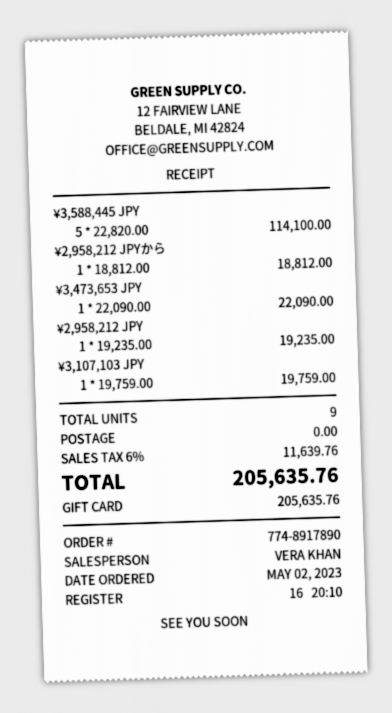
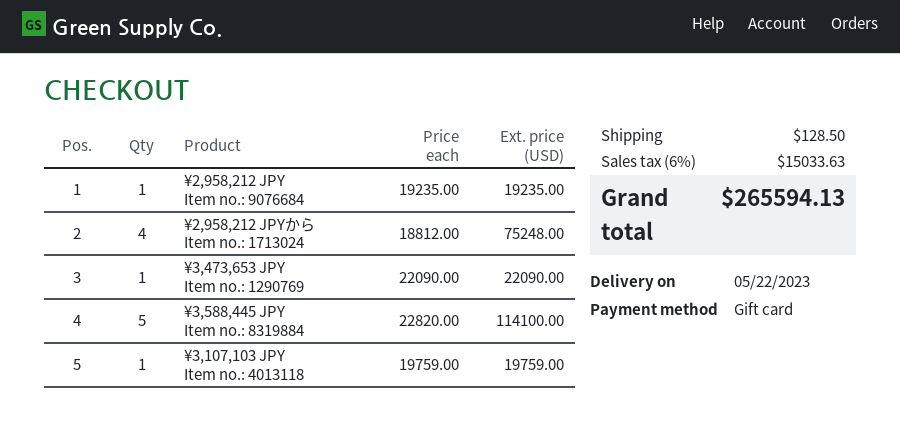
¥2,958,212 JPYから: 1 x 18812.00 = 18812.00 -> 4 x 18812.00 = 75248.00
shipping: 0.00 -> 128.50
tax: 6% = 11639.76 -> 6% = 15033.63
total: 205635.76 -> 265594.13

